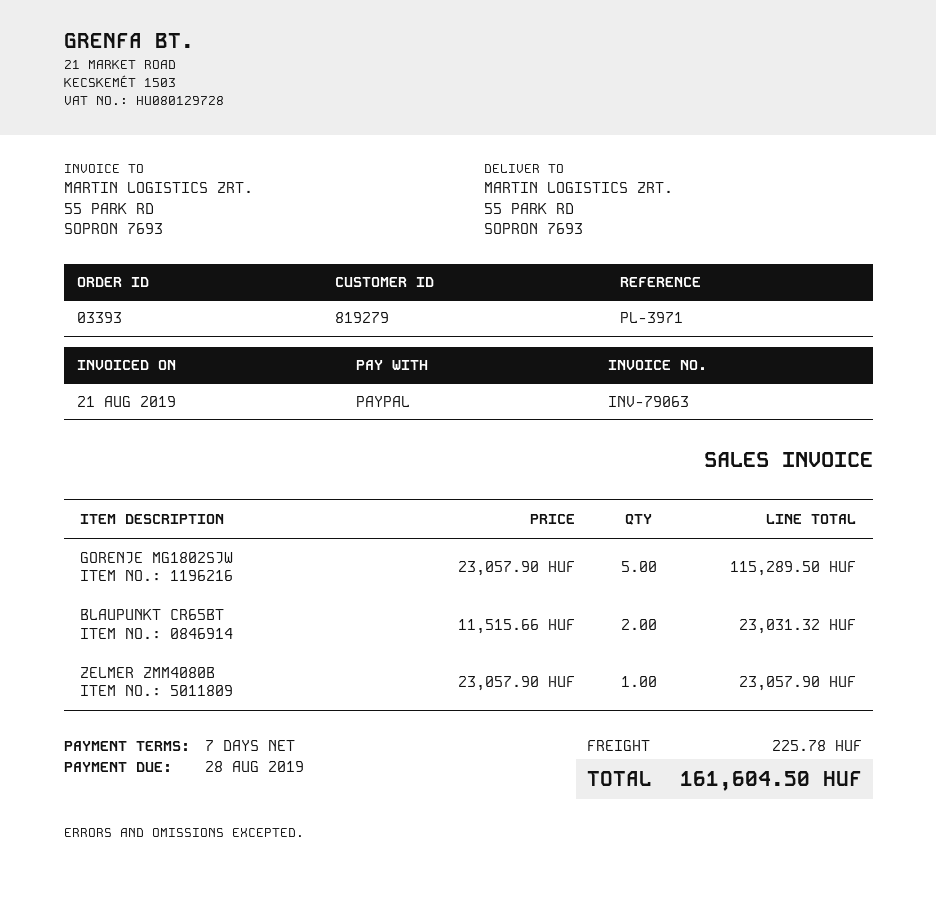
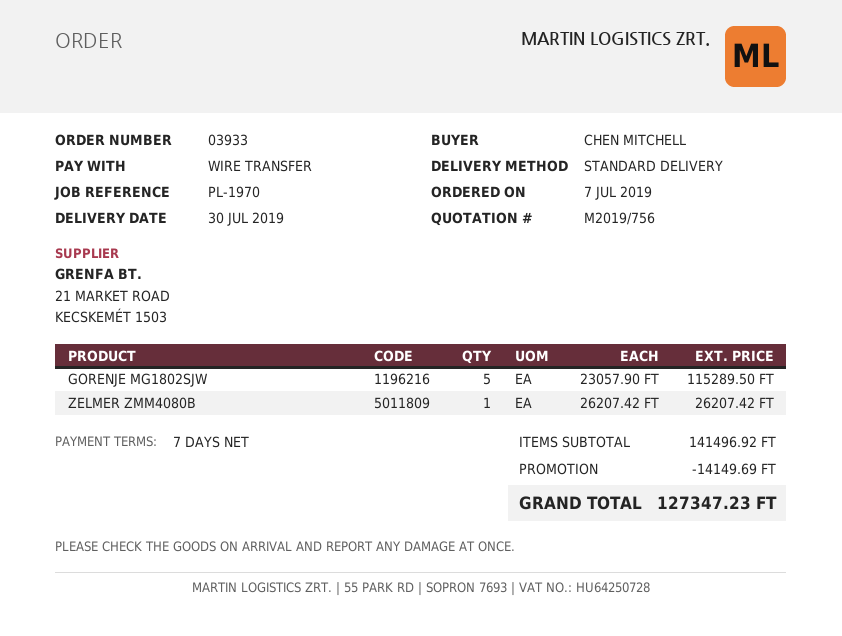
order number: 03393 -> 03933
reference: PL-3971 -> PL-1970
payment method: PayPal -> bank transfer
BLAUPUNKT CR65BT: 2 x 11515.66 = 23031.32 -> none
ZELMER ZMM4080B: 1 x 23057.90 = 23057.90 -> 1 x 26207.42 = 26207.42
discount: none -> 14149.69
shipping: 225.78 -> none
total: 161604.50 -> 127347.23

